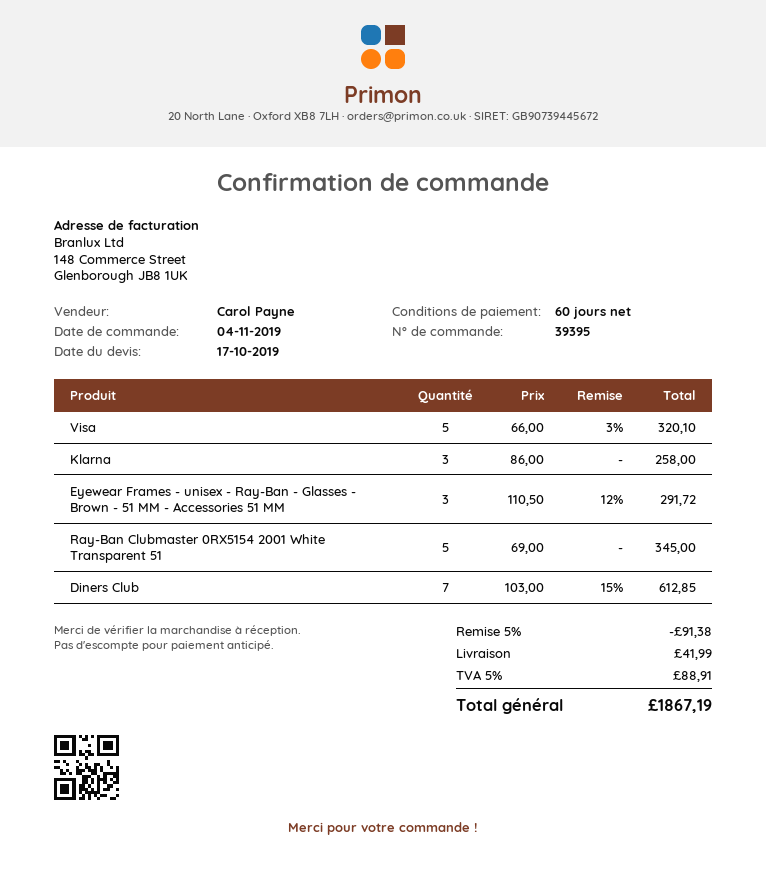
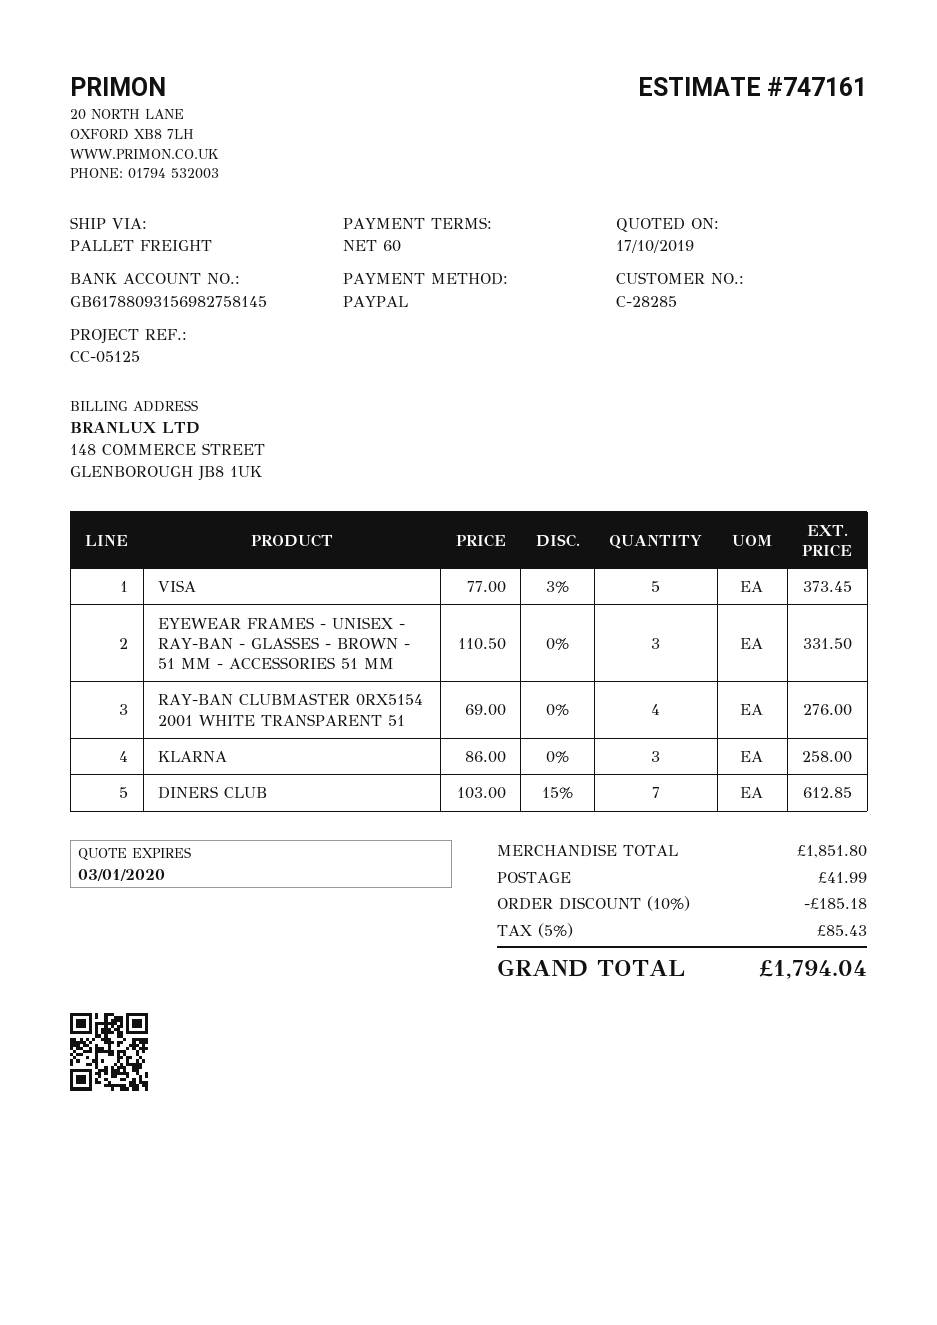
Visa: 5 x 66.00 - 3% = 320.10 -> 5 x 77.00 - 3% = 373.45
Eyewear Frames - unisex - Ray-Ban - Glasses - Brown - 51 MM - Accessories 51 MM: 3 x 110.50 - 12% = 291.72 -> 3 x 110.50 = 331.50
Ray-Ban Clubmaster 0RX5154 2001 White Transparent 51: 5 x 69.00 = 345.00 -> 4 x 69.00 = 276.00
discount: 5% = 91.38 -> 10% = 185.18
tax: 5% = 88.91 -> 5% = 85.43
total: 1867.19 -> 1794.04

